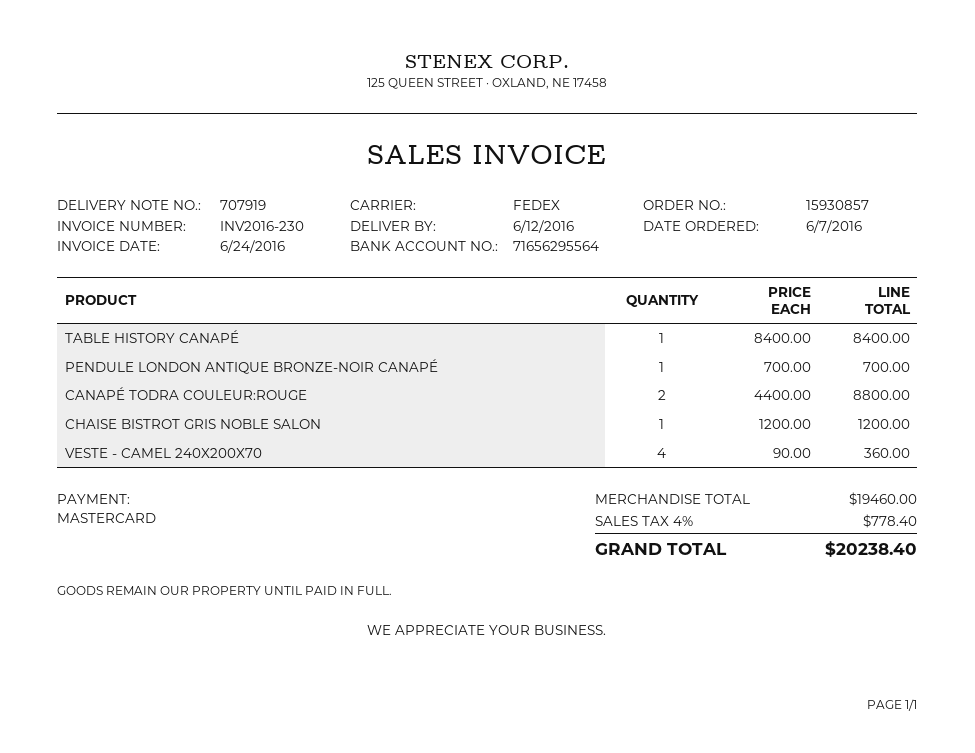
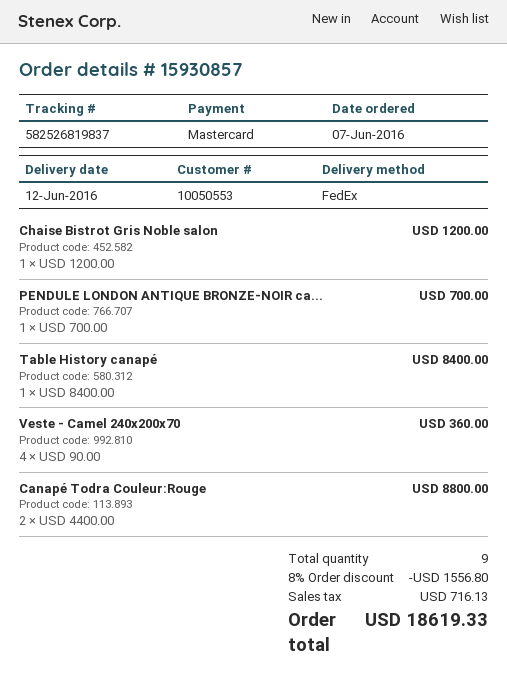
discount: none -> 8% = 1556.80
tax: 778.40 -> 716.13
total: 20238.40 -> 18619.33

